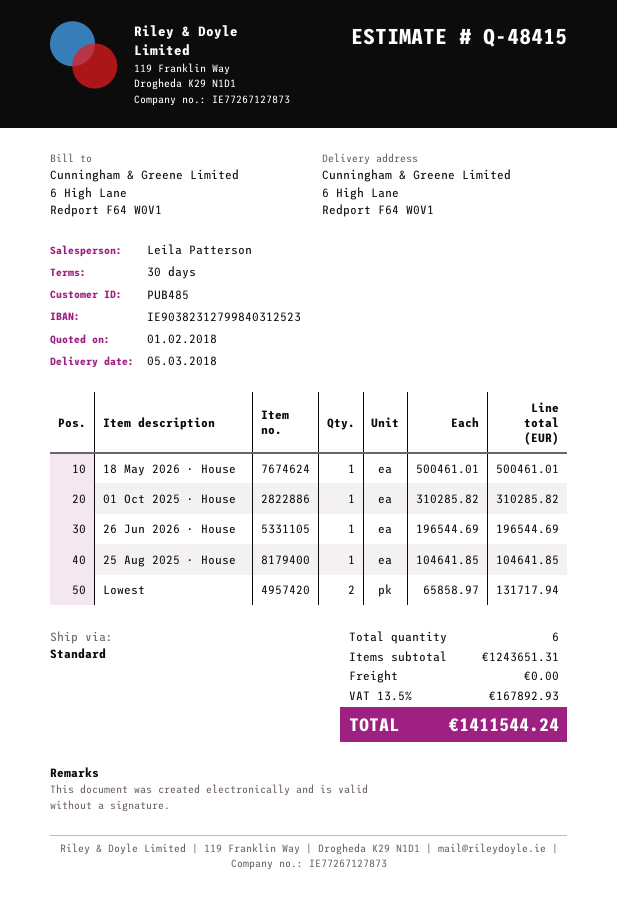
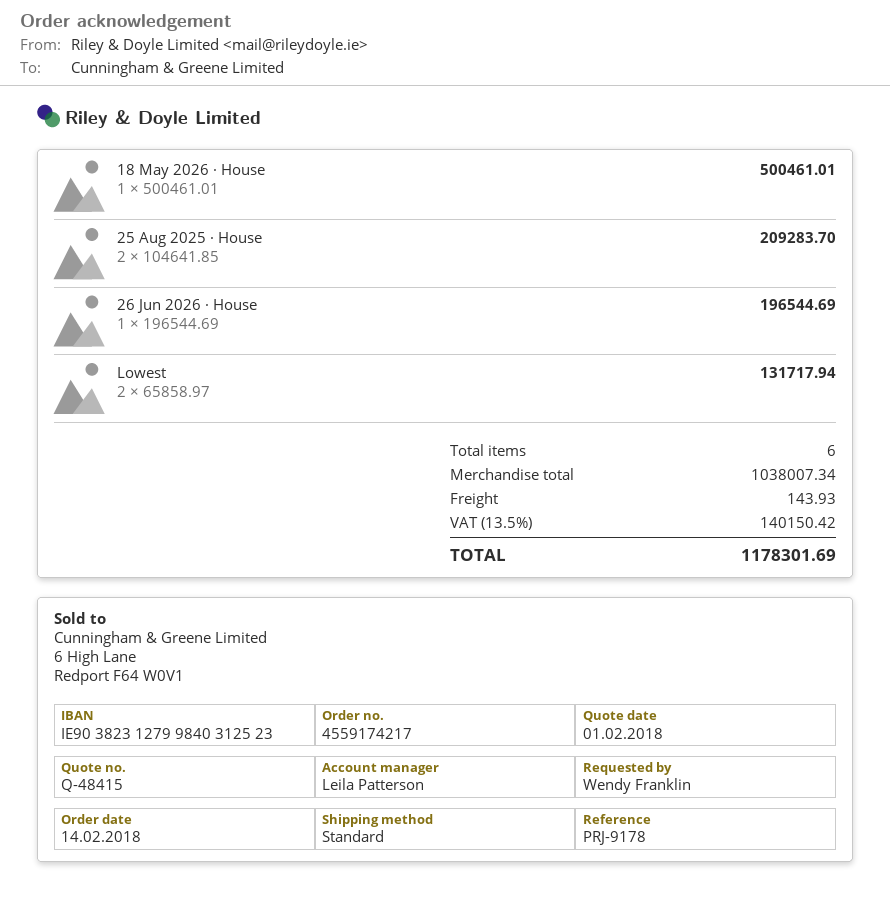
01 Oct 2025 · House: 1 x 310285.82 = 310285.82 -> none
25 Aug 2025 · House: 1 x 104641.85 = 104641.85 -> 2 x 104641.85 = 209283.70
subtotal: 1243651.31 -> 1038007.34
shipping: 0.00 -> 143.93
tax: 13.5% = 167892.93 -> 13.5% = 140150.42
total: 1411544.24 -> 1178301.69

